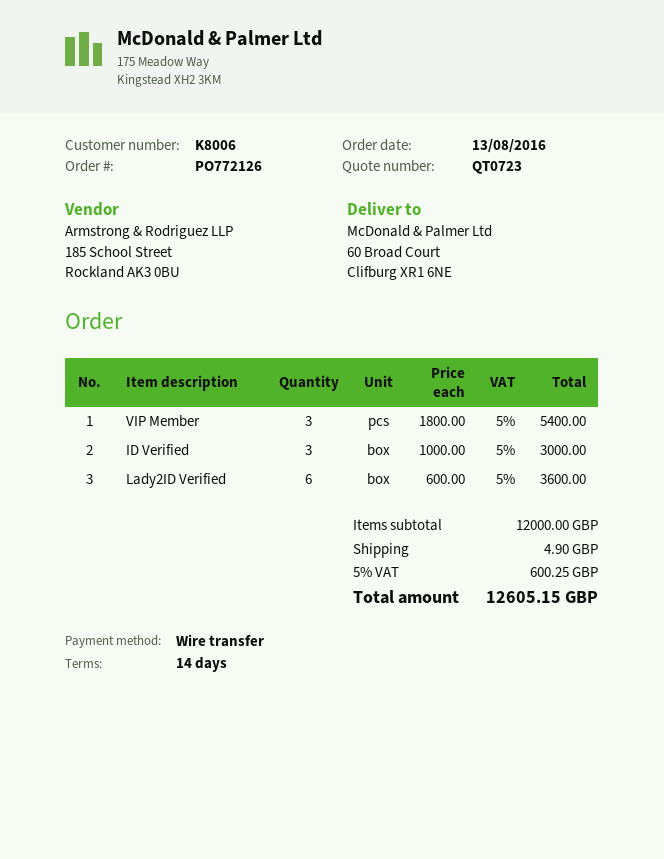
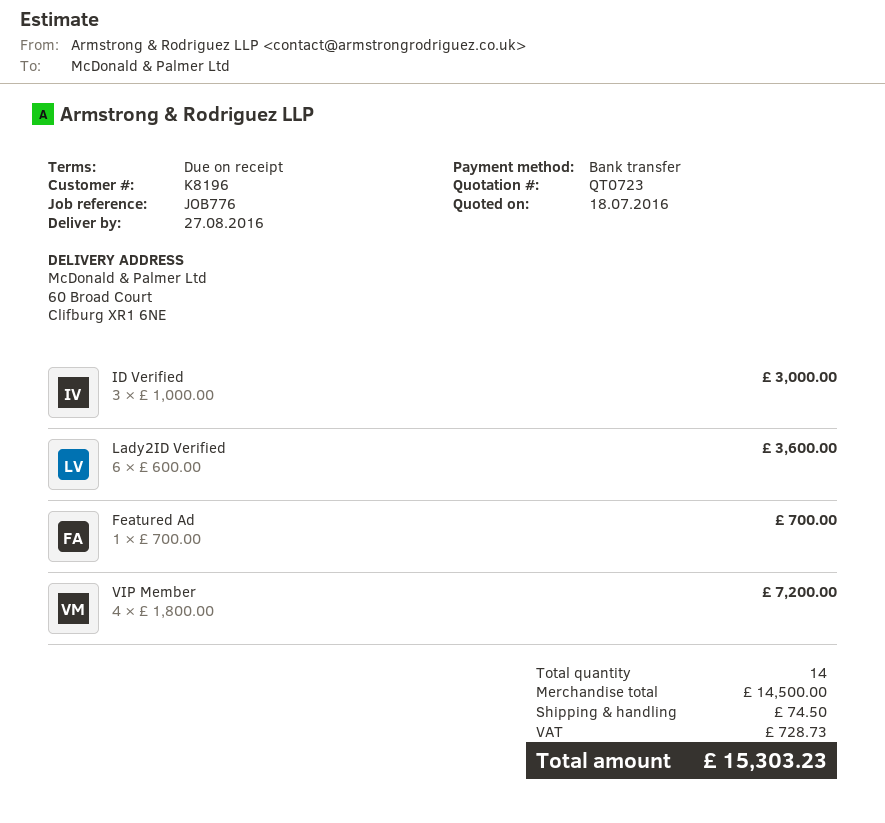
payment terms: 14 days -> on receipt
customer number: K8006 -> K8196
VIP Member: 3 x 1800.00 = 5400.00 -> 4 x 1800.00 = 7200.00
Featured Ad: none -> 1 x 700.00 = 700.00
subtotal: 12000.00 -> 14500.00
shipping: 4.90 -> 74.50
tax: 600.25 -> 728.73
total: 12605.15 -> 15303.23

